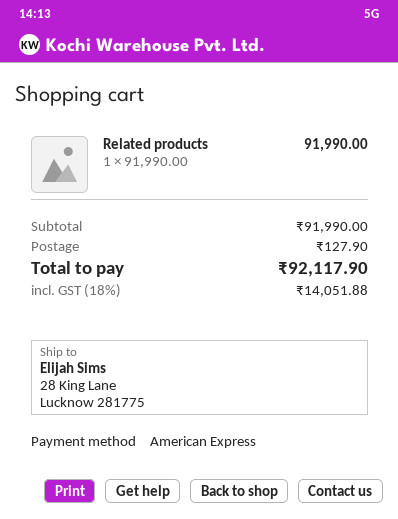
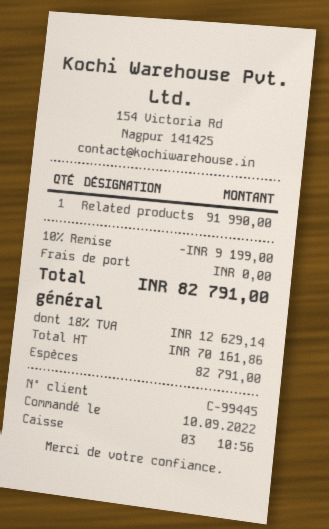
payment method: American Express -> cash
discount: none -> 10% = 9199.00
shipping: 127.90 -> 0.00
tax: 18% = 14051.88 -> 18% = 12629.14
total: 92117.90 -> 82791.00

